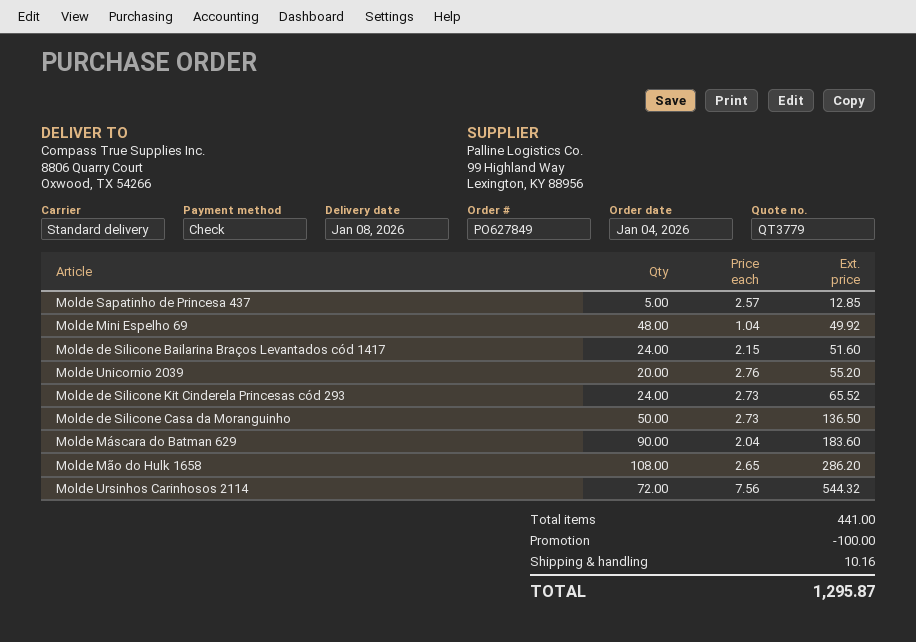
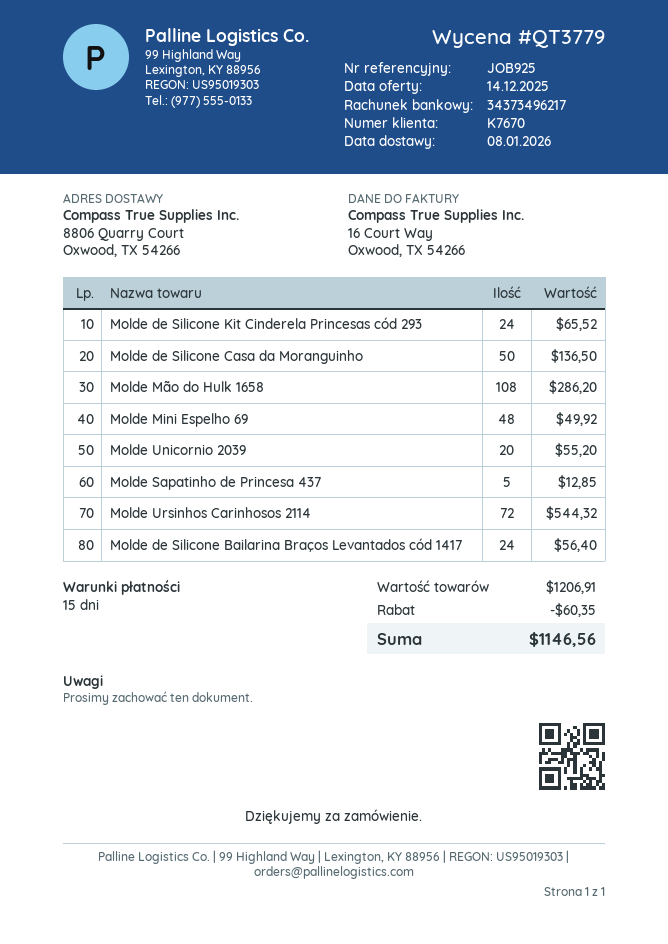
Molde de Silicone Bailarina Braços Levantados cód 1417: 24 for 51.60 -> 24 for 56.40
Molde Máscara do Batman 629: 90 for 183.60 -> none
discount: 100.00 -> 60.35
shipping: 10.16 -> none
total: 1295.87 -> 1146.56

